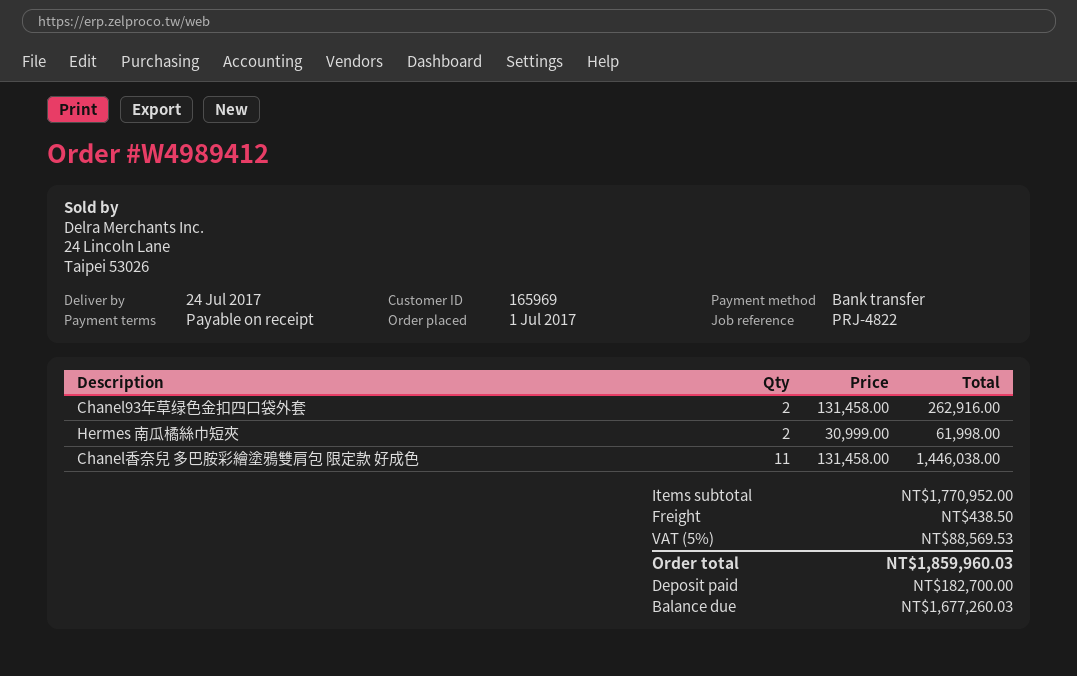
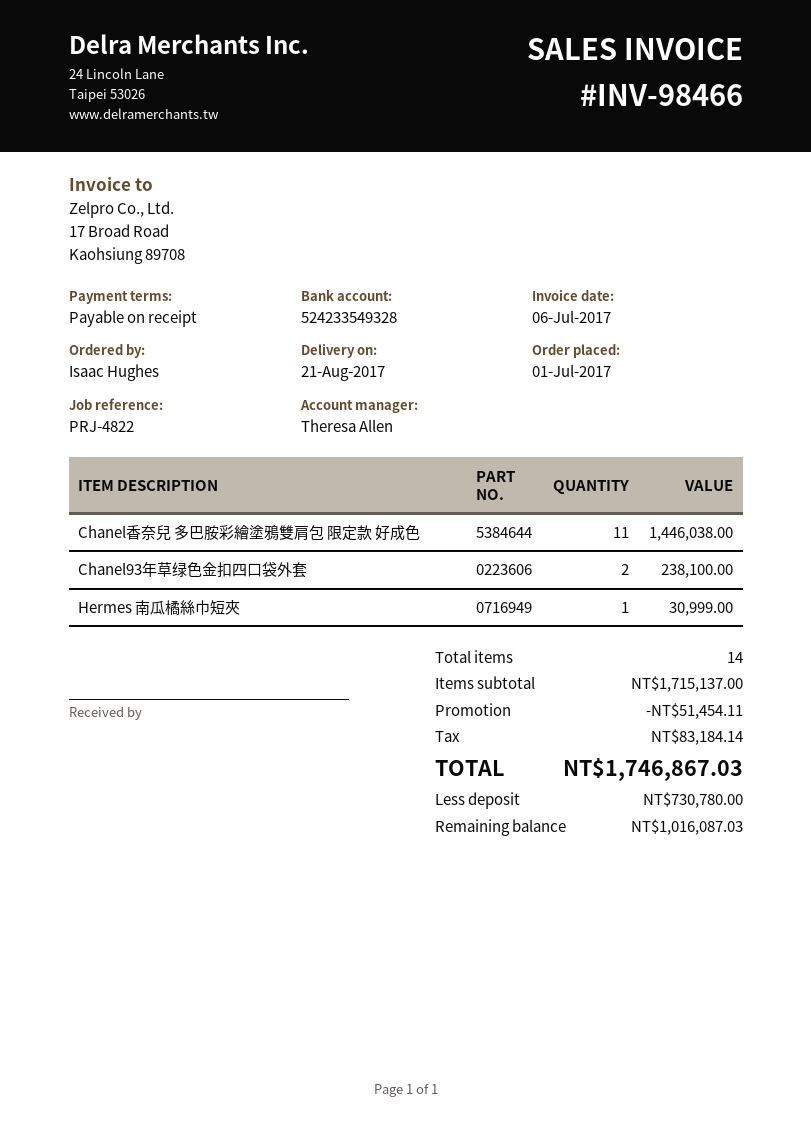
delivery date: 2017-07-24 -> 2017-08-21
Chanel93年草绿色金扣四口袋外套: 2 for 262916.00 -> 2 for 238100.00
Hermes 南瓜橘絲巾短夾: 2 for 61998.00 -> 1 for 30999.00
subtotal: 1770952.00 -> 1715137.00
discount: none -> 51454.11
shipping: 438.50 -> none
tax: 88569.53 -> 83184.14
total: 1859960.03 -> 1746867.03
deposit: 182700.00 -> 730780.00
balance: 1677260.03 -> 1016087.03

